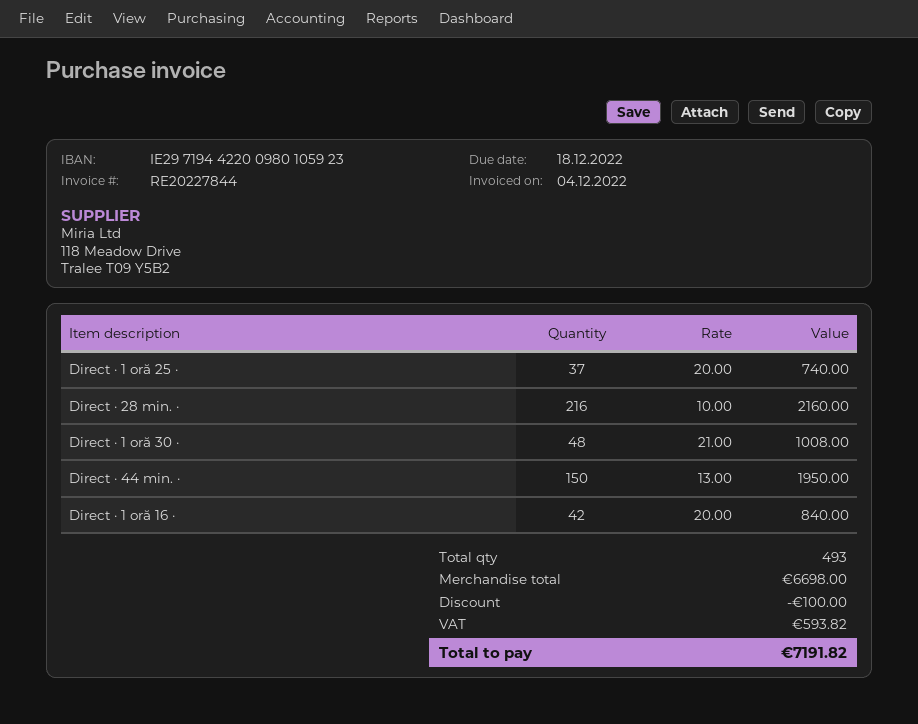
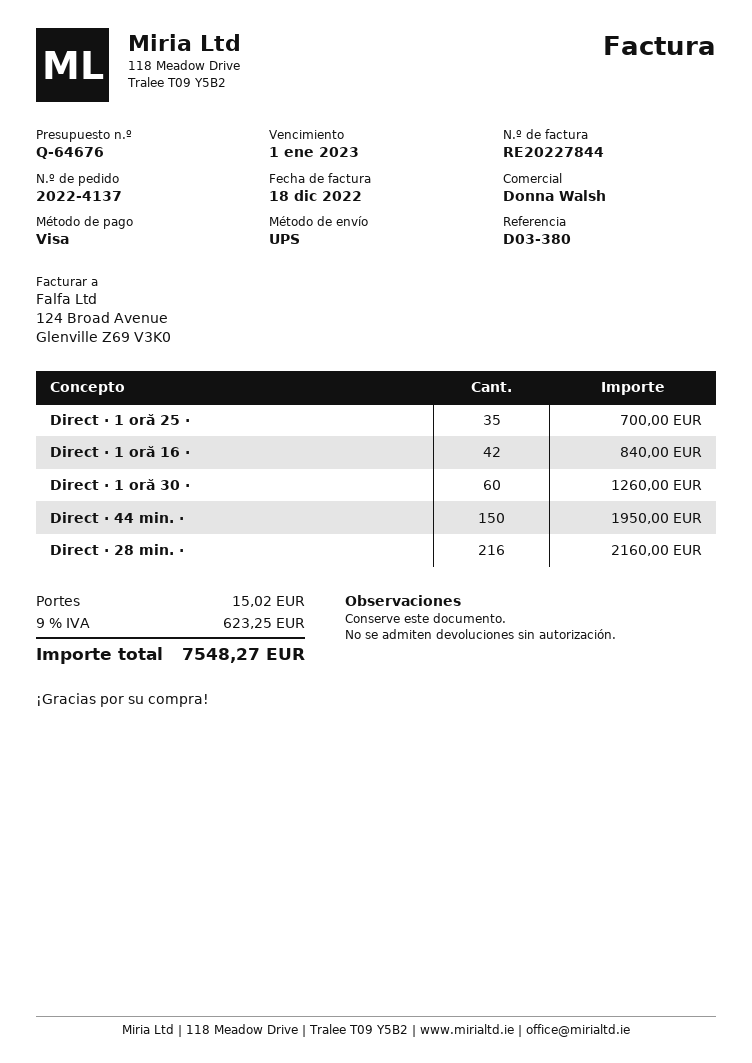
invoice date: 2022-12-04 -> 2022-12-18
due date: 2022-12-18 -> 2023-01-01
Direct · 1 oră 25 ·: 37 for 740.00 -> 35 for 700.00
Direct · 1 oră 30 ·: 48 for 1008.00 -> 60 for 1260.00
discount: 100.00 -> none
shipping: none -> 15.02
tax: 593.82 -> 623.25
total: 7191.82 -> 7548.27

